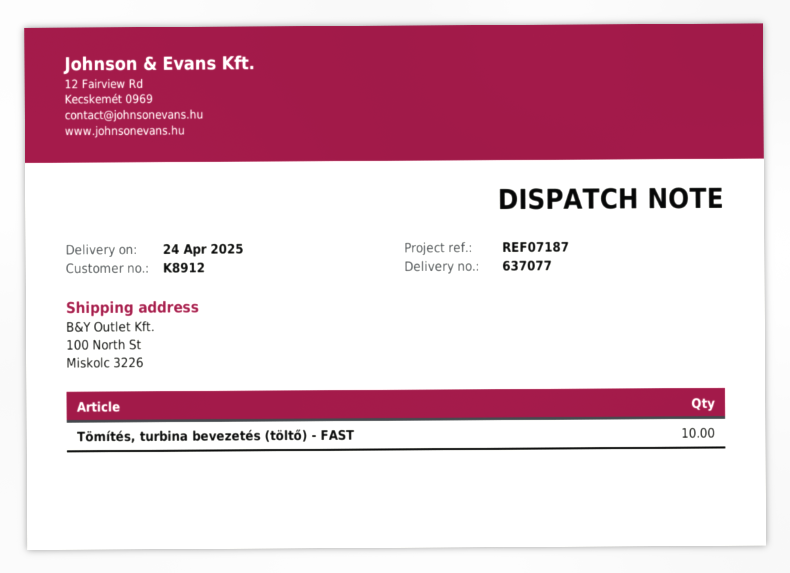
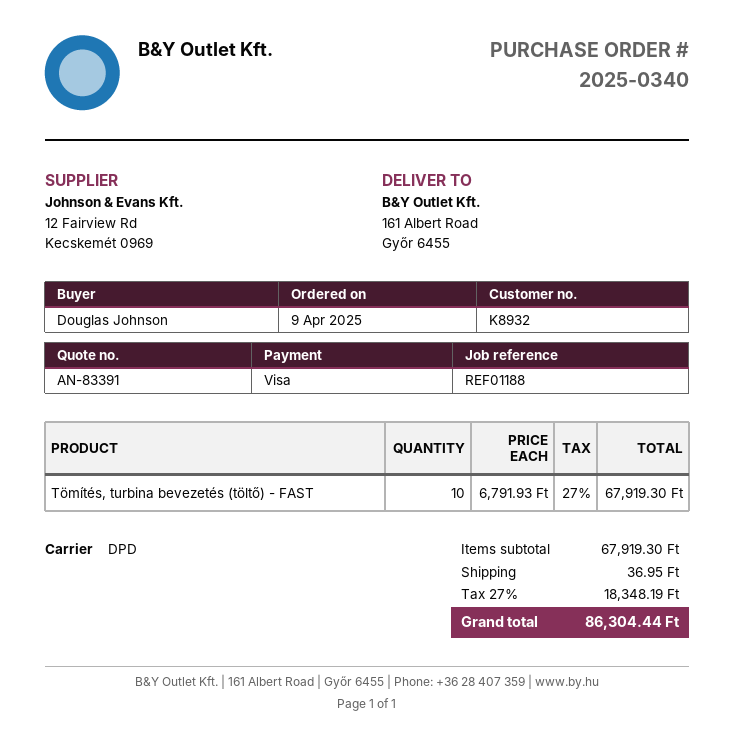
customer number: K8912 -> K8932
reference: REF07187 -> REF01188
ship to: 100 North St, Miskolc 3226 -> 161 Albert Road, Győr 6455

